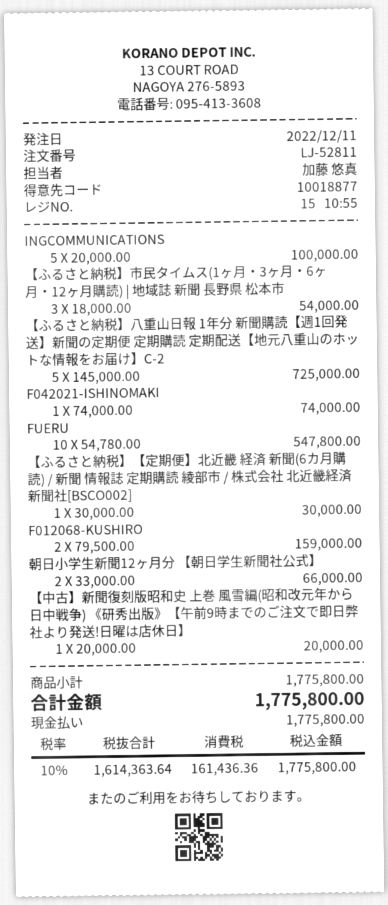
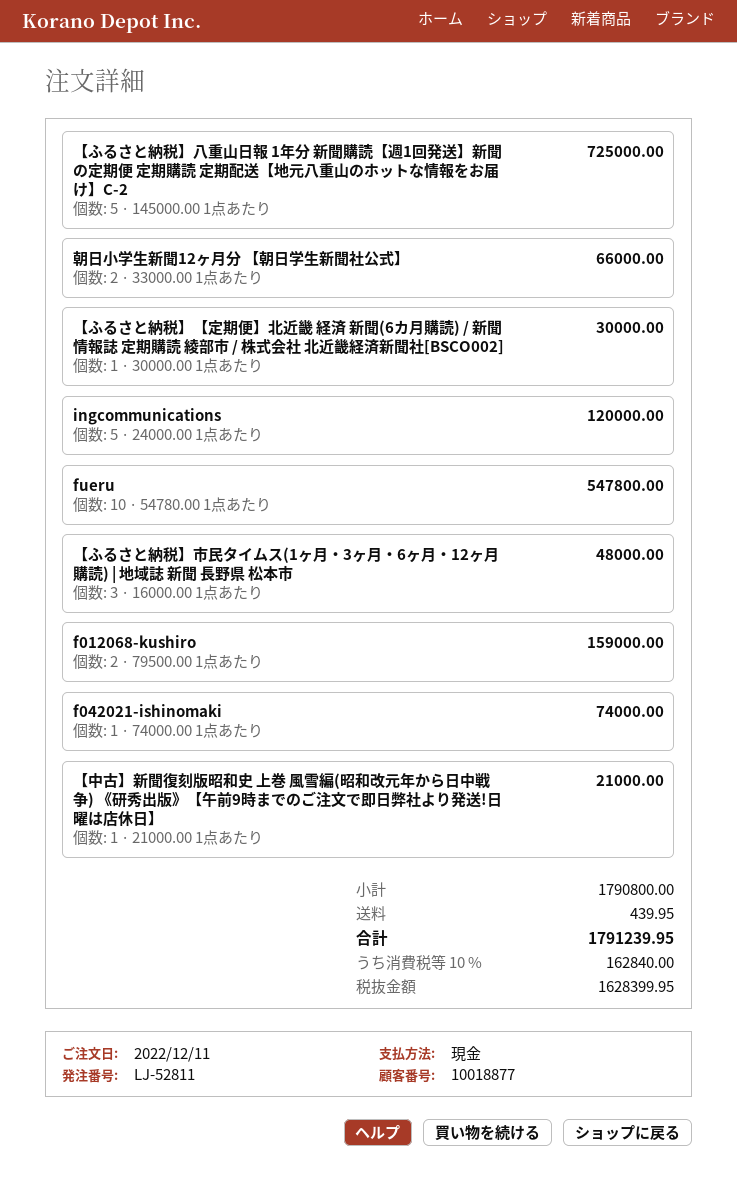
INGCOMMUNICATIONS: 5 x 20000.00 = 100000.00 -> 5 x 24000.00 = 120000.00
【ふるさと納税】市民タイムス(1ヶ月・3ヶ月・6ヶ月・12ヶ月購読) | 地域誌 新聞 長野県 松本市: 3 x 18000.00 = 54000.00 -> 3 x 16000.00 = 48000.00
【中古】新聞復刻版昭和史 上巻 風雪編(昭和改元年から日中戦争) 《研秀出版》【午前9時までのご注文で即日弊社より発送!日曜は店休日】: 1 x 20000.00 = 20000.00 -> 1 x 21000.00 = 21000.00
subtotal: 1775800.00 -> 1790800.00
shipping: none -> 439.95
net: 1614363.64 -> 1628399.95
tax: 10% = 161436.36 -> 10% = 162840.00
total: 1775800.00 -> 1791239.95

